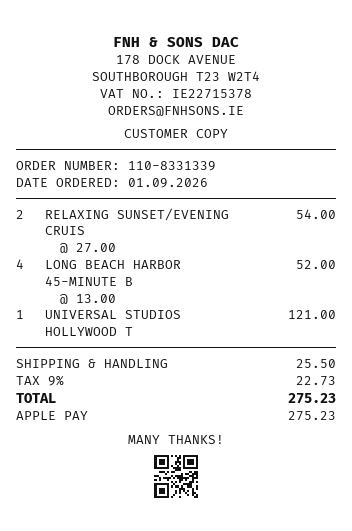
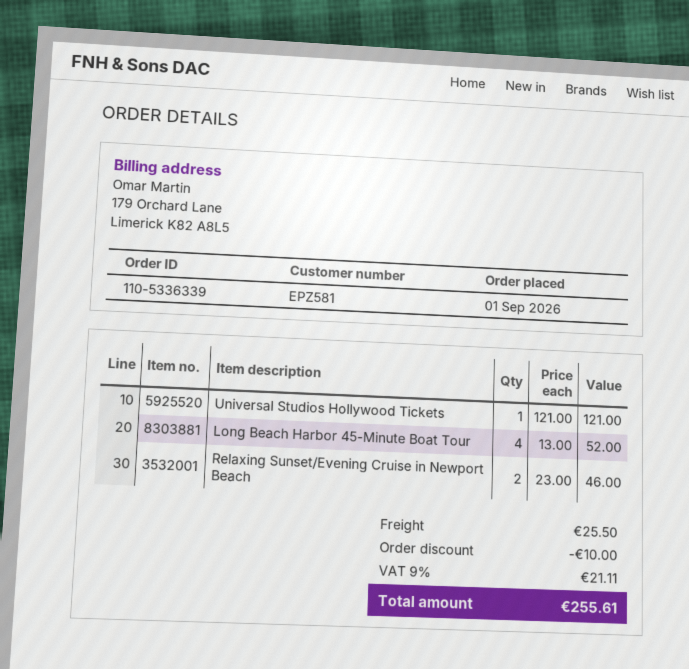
order number: 110-8331339 -> 110-5336339
RELAXING SUNSET/EVENING CRUIS: 2 x 27.00 = 54.00 -> 2 x 23.00 = 46.00
discount: none -> 10.00
tax: 9% = 22.73 -> 9% = 21.11
total: 275.23 -> 255.61

